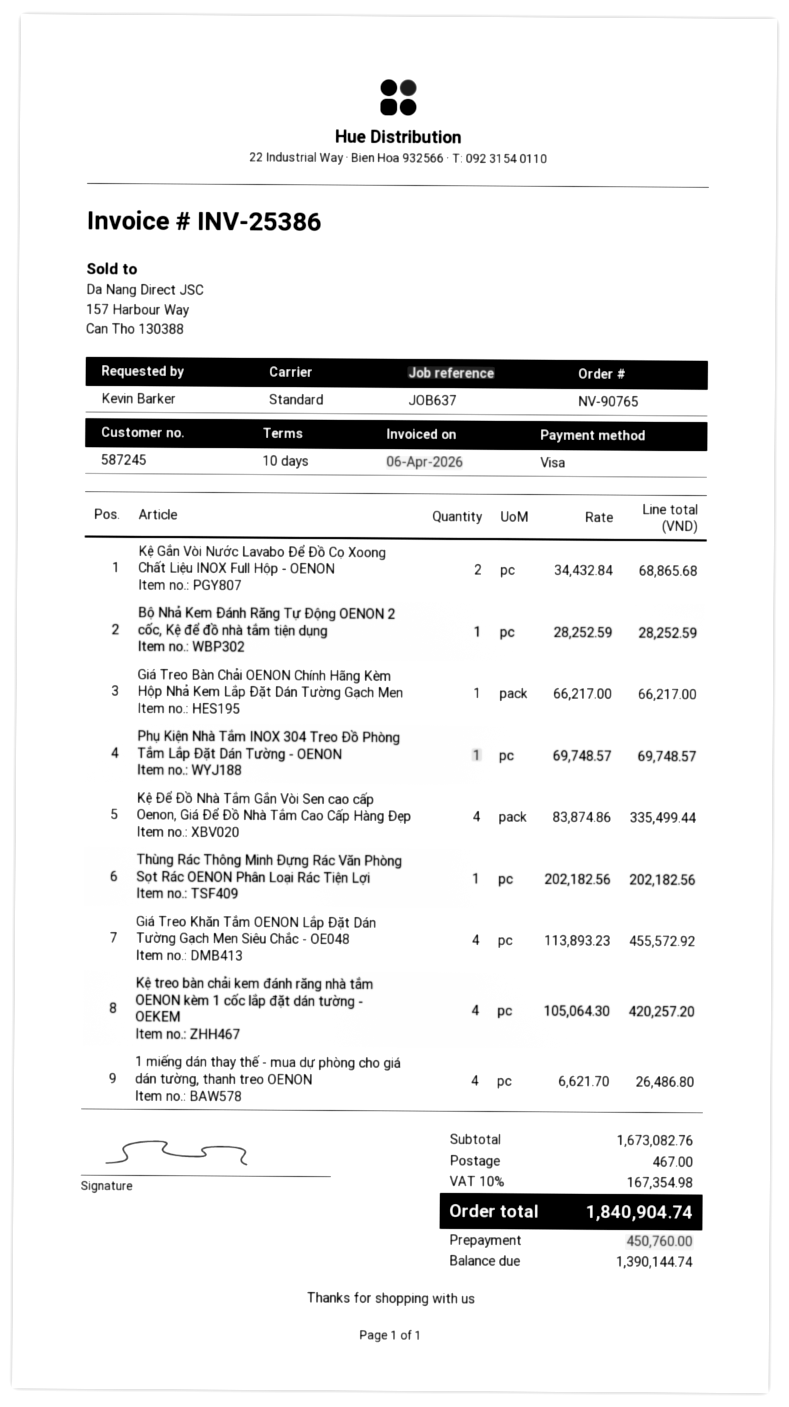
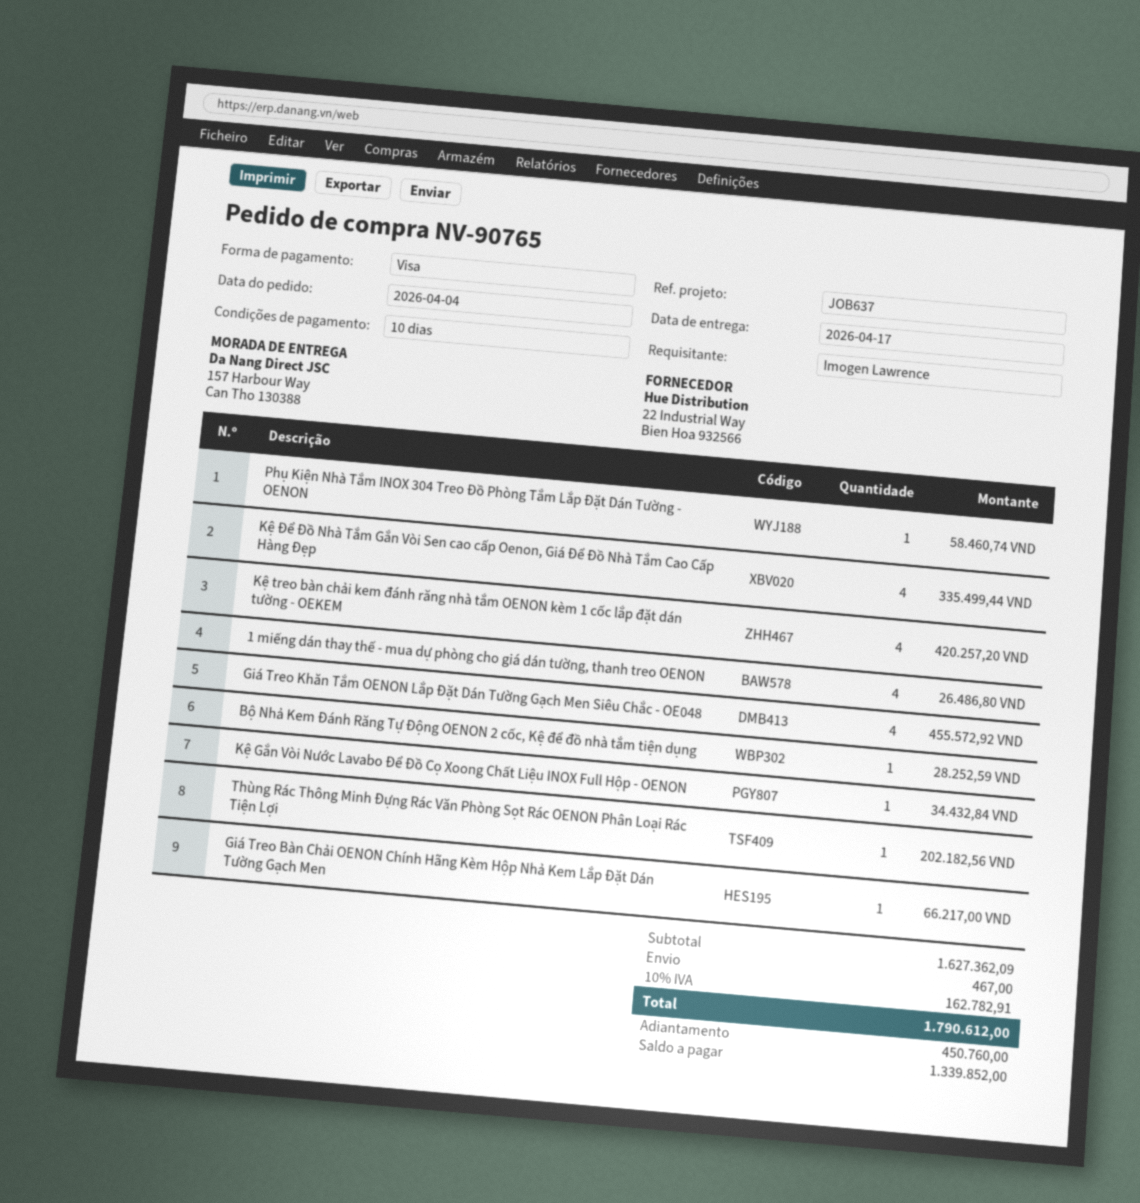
ordered by: Kevin Barker -> Imogen Lawrence
Kệ Gắn Vòi Nước Lavabo Để Đồ Cọ Xoong Chất Liệu INOX Full Hộp - OENON: 2 for 68865.68 -> 1 for 34432.84
Phụ Kiện Nhà Tắm INOX 304 Treo Đồ Phòng Tắm Lắp Đặt Dán Tường - OENON: 1 for 69748.57 -> 1 for 58460.74
subtotal: 1673082.76 -> 1627362.09
tax: 10% = 167354.98 -> 10% = 162782.91
total: 1840904.74 -> 1790612.00
balance: 1390144.74 -> 1339852.00

